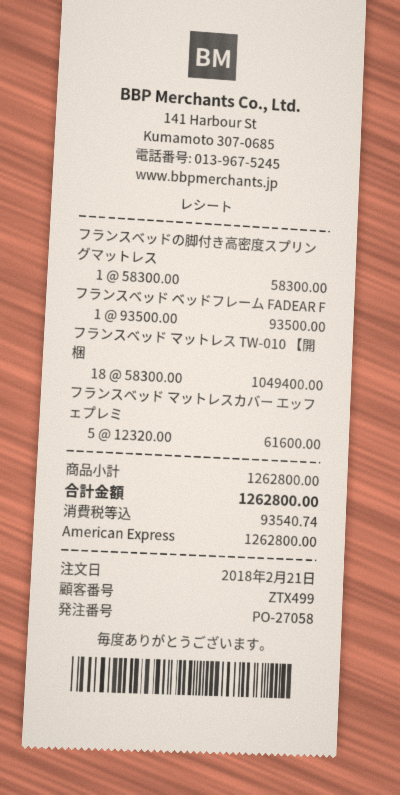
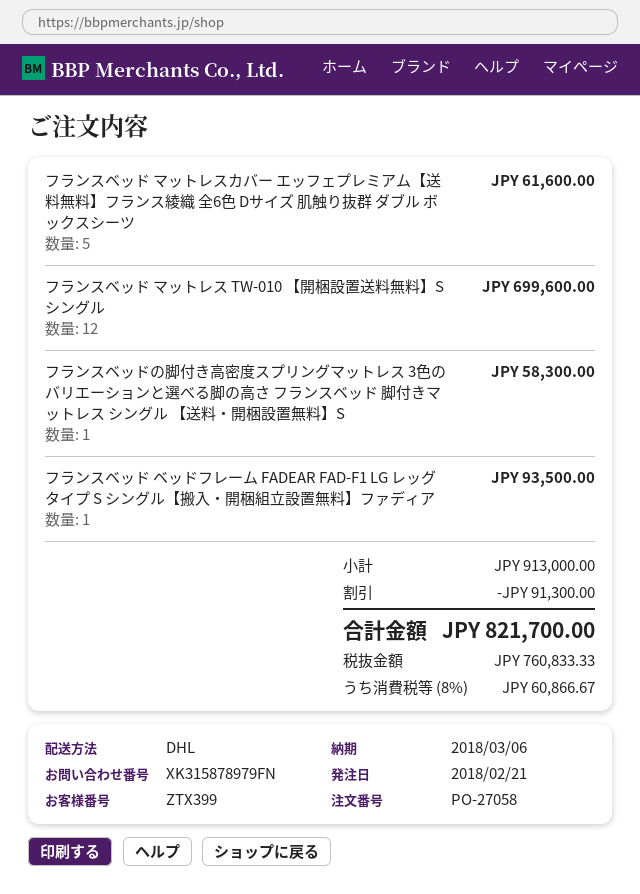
customer number: ZTX499 -> ZTX399
フランスベッド マットレス TW-010 【開梱: 18 for 1049400.00 -> 12 for 699600.00
subtotal: 1262800.00 -> 913000.00
discount: none -> 91300.00
tax: 93540.74 -> 60866.67
total: 1262800.00 -> 821700.00

